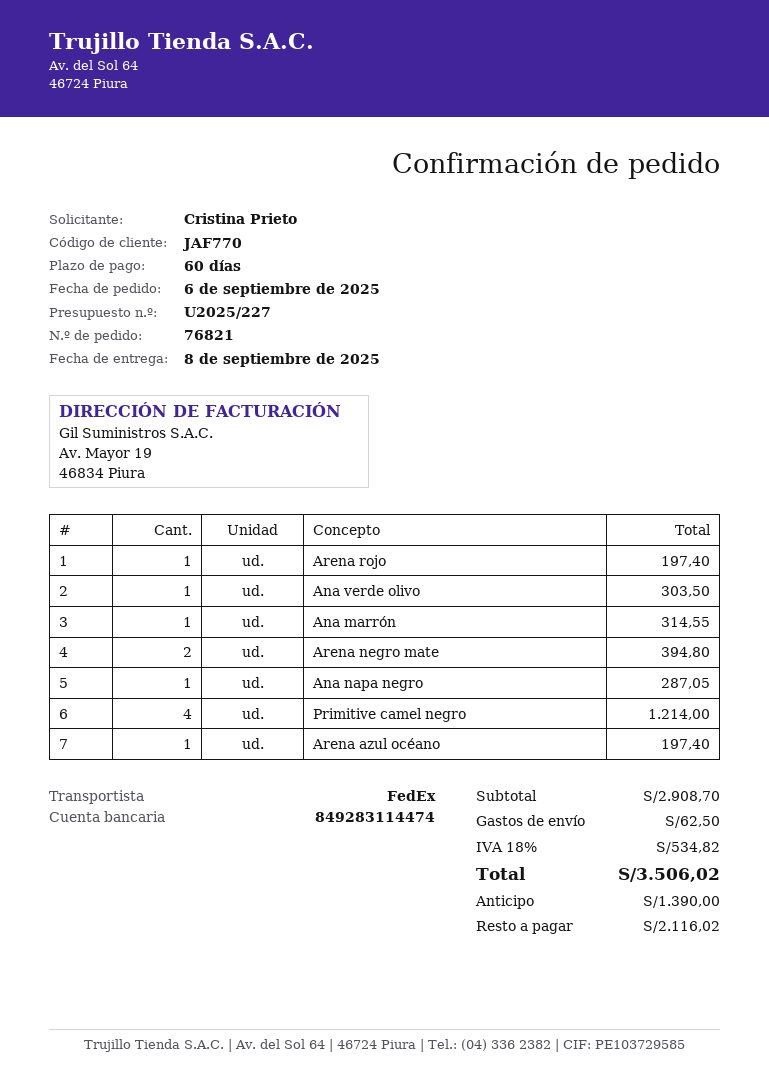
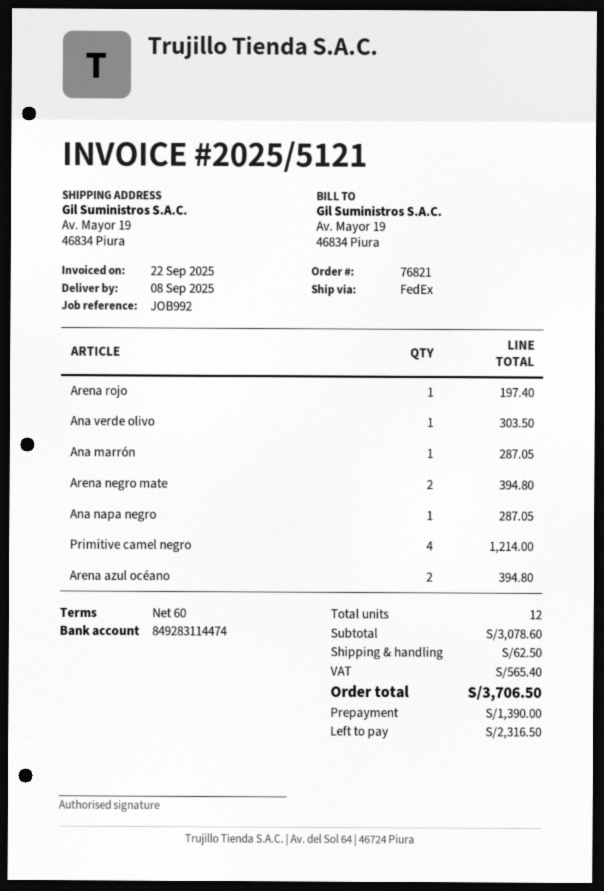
Ana marrón: 1 for 314.55 -> 1 for 287.05
Arena azul océano: 1 for 197.40 -> 2 for 394.80
subtotal: 2908.70 -> 3078.60
tax: 534.82 -> 565.40
total: 3506.02 -> 3706.50
balance: 2116.02 -> 2316.50

